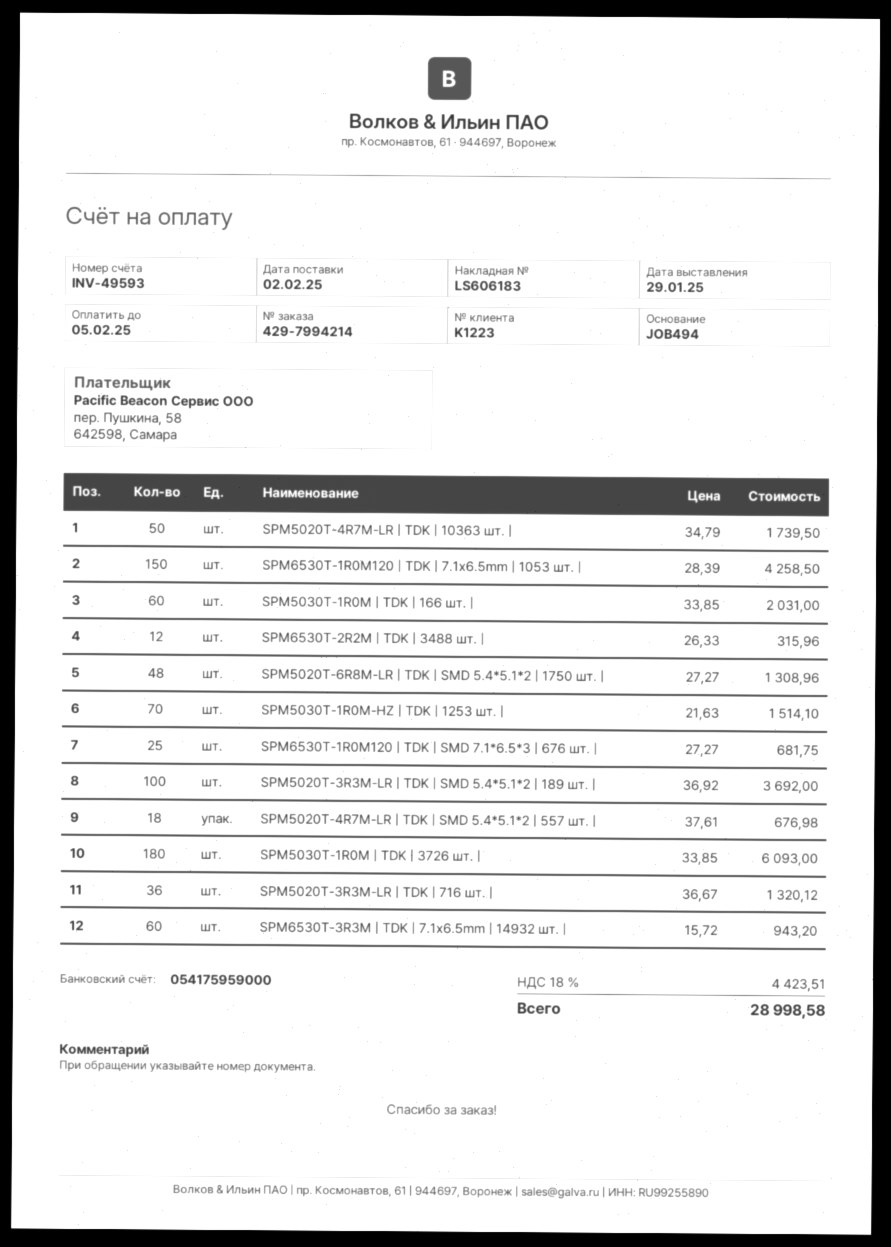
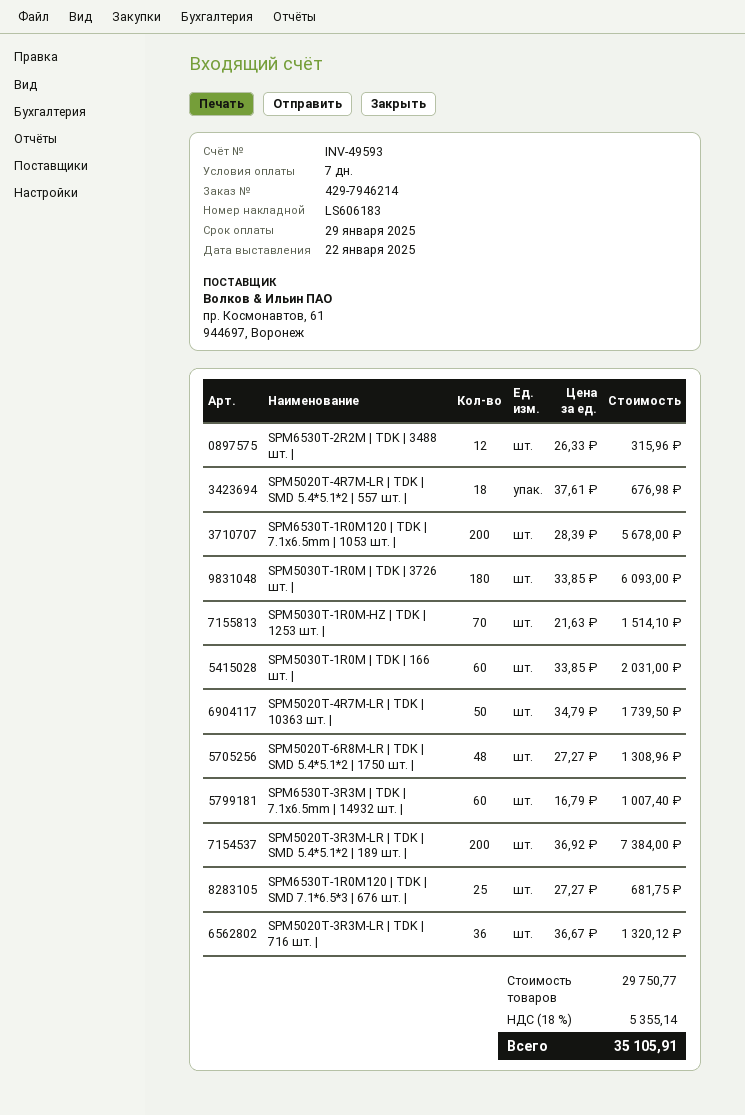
order number: 429-7994214 -> 429-7946214
invoice date: 2025-01-29 -> 2025-01-22
due date: 2025-02-05 -> 2025-01-29
SPM6530T-1R0M120 | TDK | 7.1x6.5mm | 1053 шт. |: 150 x 28.39 = 4258.50 -> 200 x 28.39 = 5678.00
SPM5020T-3R3M-LR | TDK | SMD 5.4*5.1*2 | 189 шт. |: 100 x 36.92 = 3692.00 -> 200 x 36.92 = 7384.00
SPM6530T-3R3M | TDK | 7.1x6.5mm | 14932 шт. |: 60 x 15.72 = 943.20 -> 60 x 16.79 = 1007.40
tax: 18% = 4423.51 -> 18% = 5355.14
total: 28998.58 -> 35105.91

